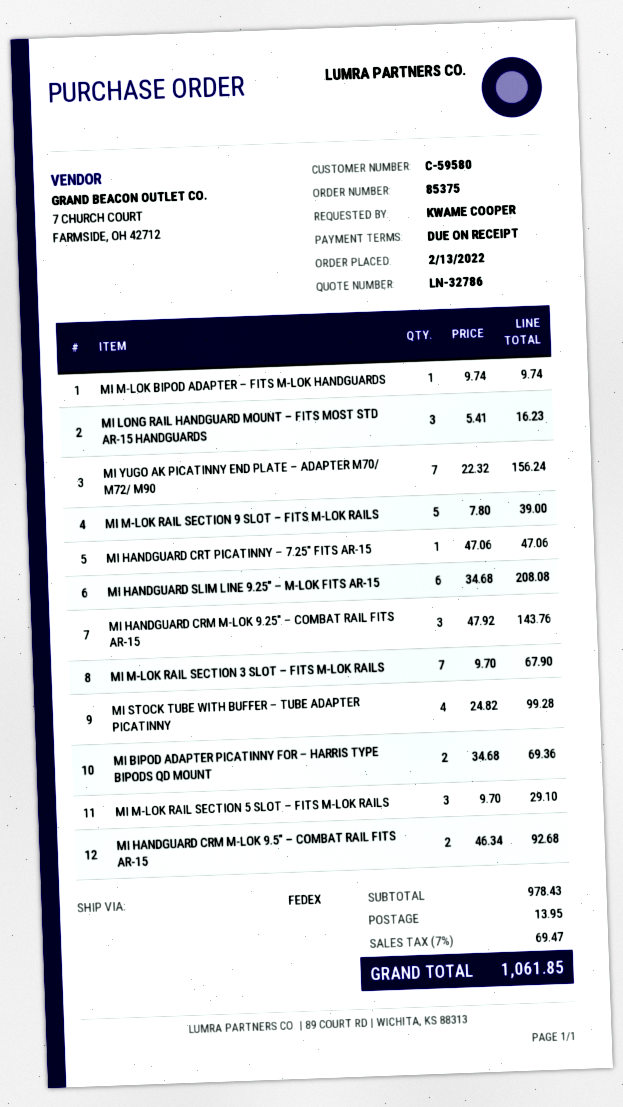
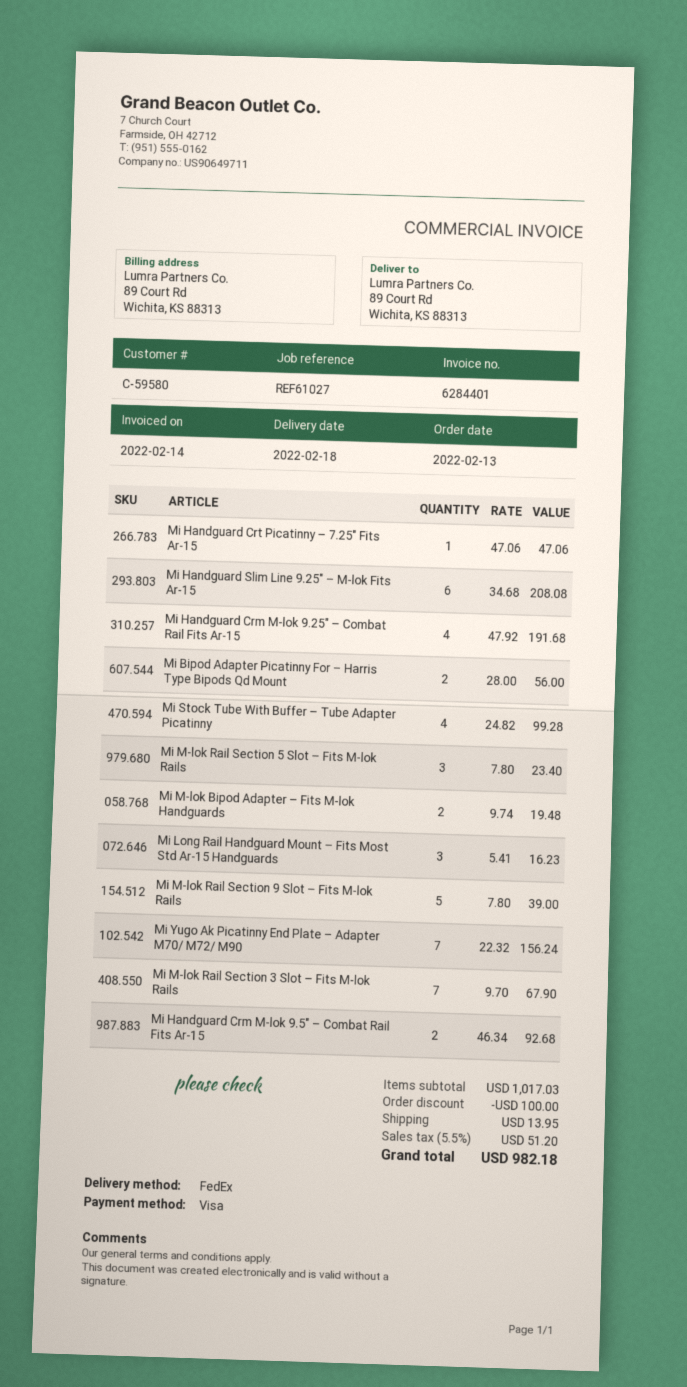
MI M-LOK BIPOD ADAPTER – FITS M-LOK HANDGUARDS: 1 x 9.74 = 9.74 -> 2 x 9.74 = 19.48
MI HANDGUARD CRM M-LOK 9.25″ – COMBAT RAIL FITS AR-15: 3 x 47.92 = 143.76 -> 4 x 47.92 = 191.68
MI BIPOD ADAPTER PICATINNY FOR – HARRIS TYPE BIPODS QD MOUNT: 2 x 34.68 = 69.36 -> 2 x 28.00 = 56.00
MI M-LOK RAIL SECTION 5 SLOT – FITS M-LOK RAILS: 3 x 9.70 = 29.10 -> 3 x 7.80 = 23.40
subtotal: 978.43 -> 1017.03
discount: none -> 100.00
tax: 7% = 69.47 -> 5.5% = 51.20
total: 1061.85 -> 982.18

